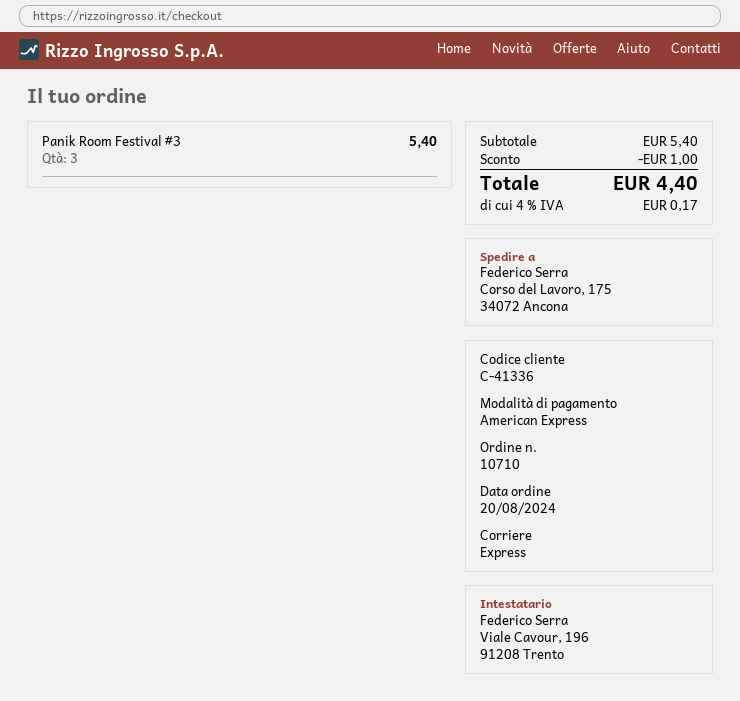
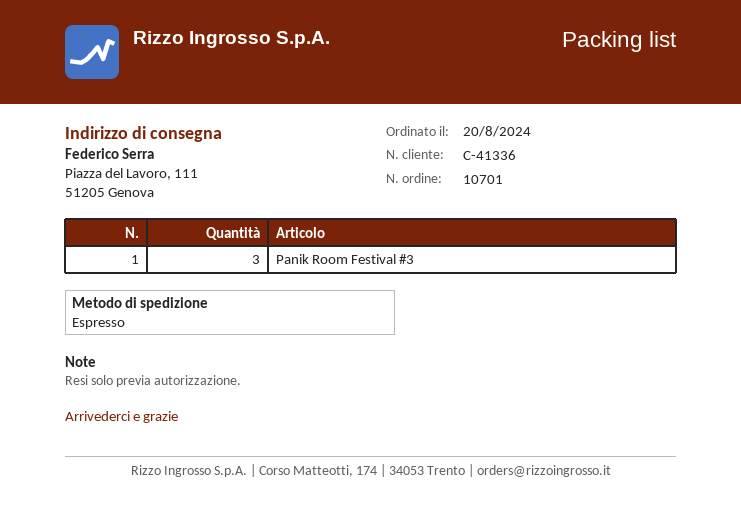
order number: 10710 -> 10701
ship to: Corso del Lavoro, 175, 34072 Ancona -> Piazza del Lavoro, 111, 51205 Genova

